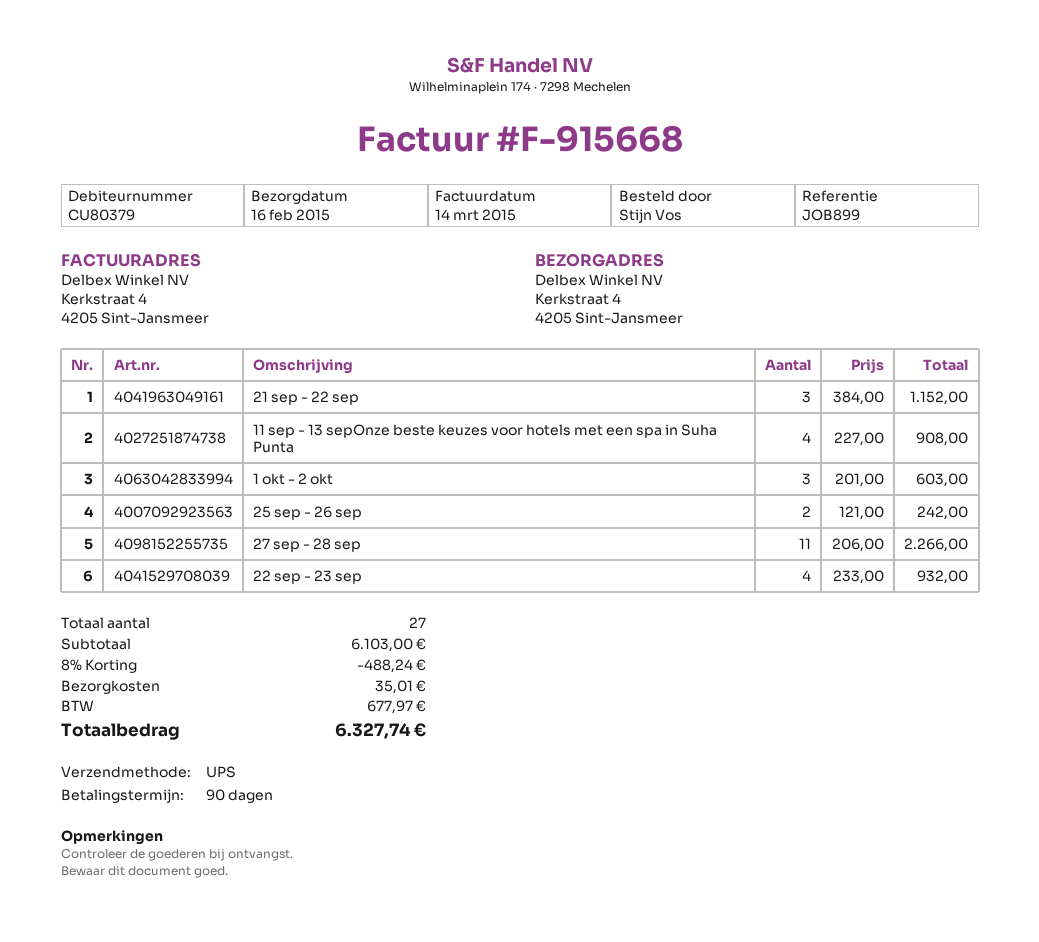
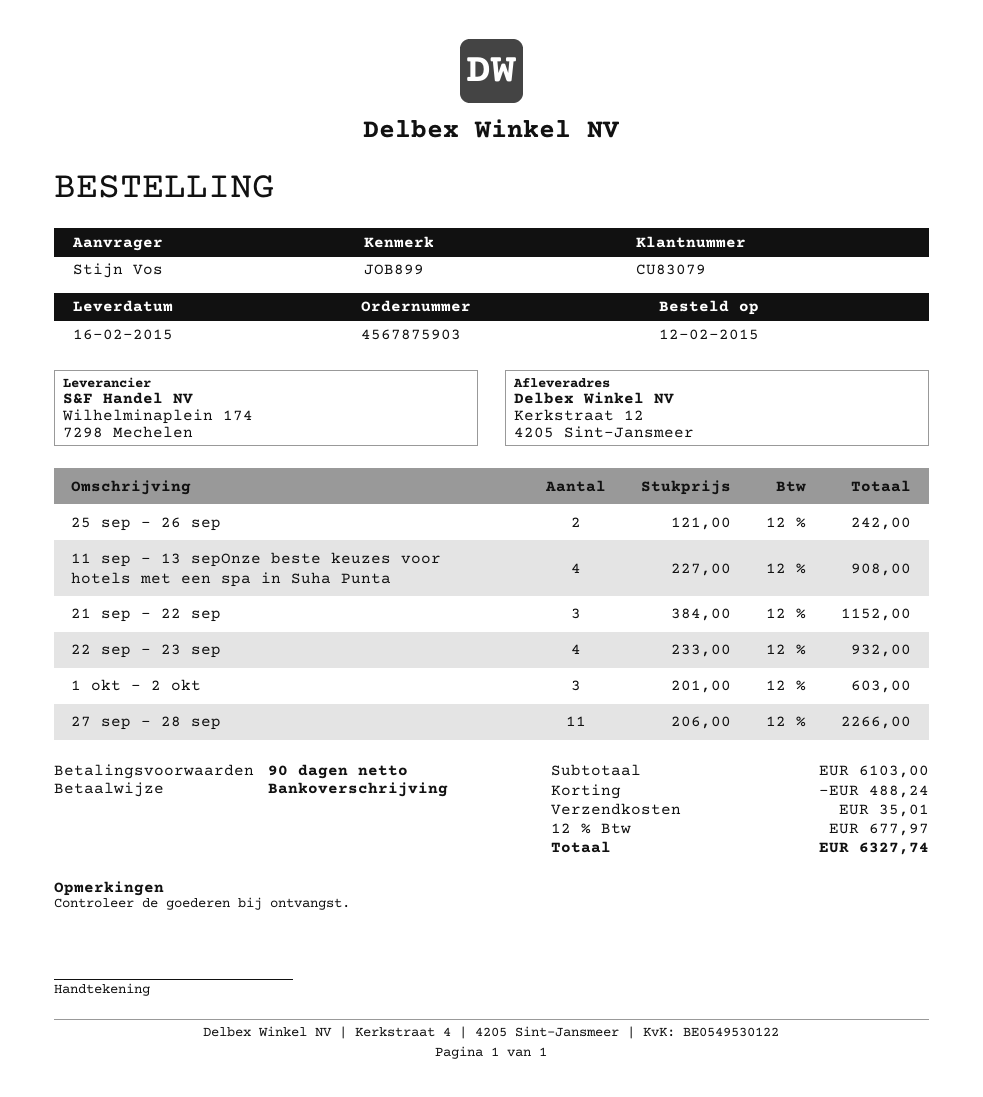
customer number: CU80379 -> CU83079
ship to: Kerkstraat 4, 4205 Sint-Jansmeer -> Kerkstraat 12, 4205 Sint-Jansmeer

